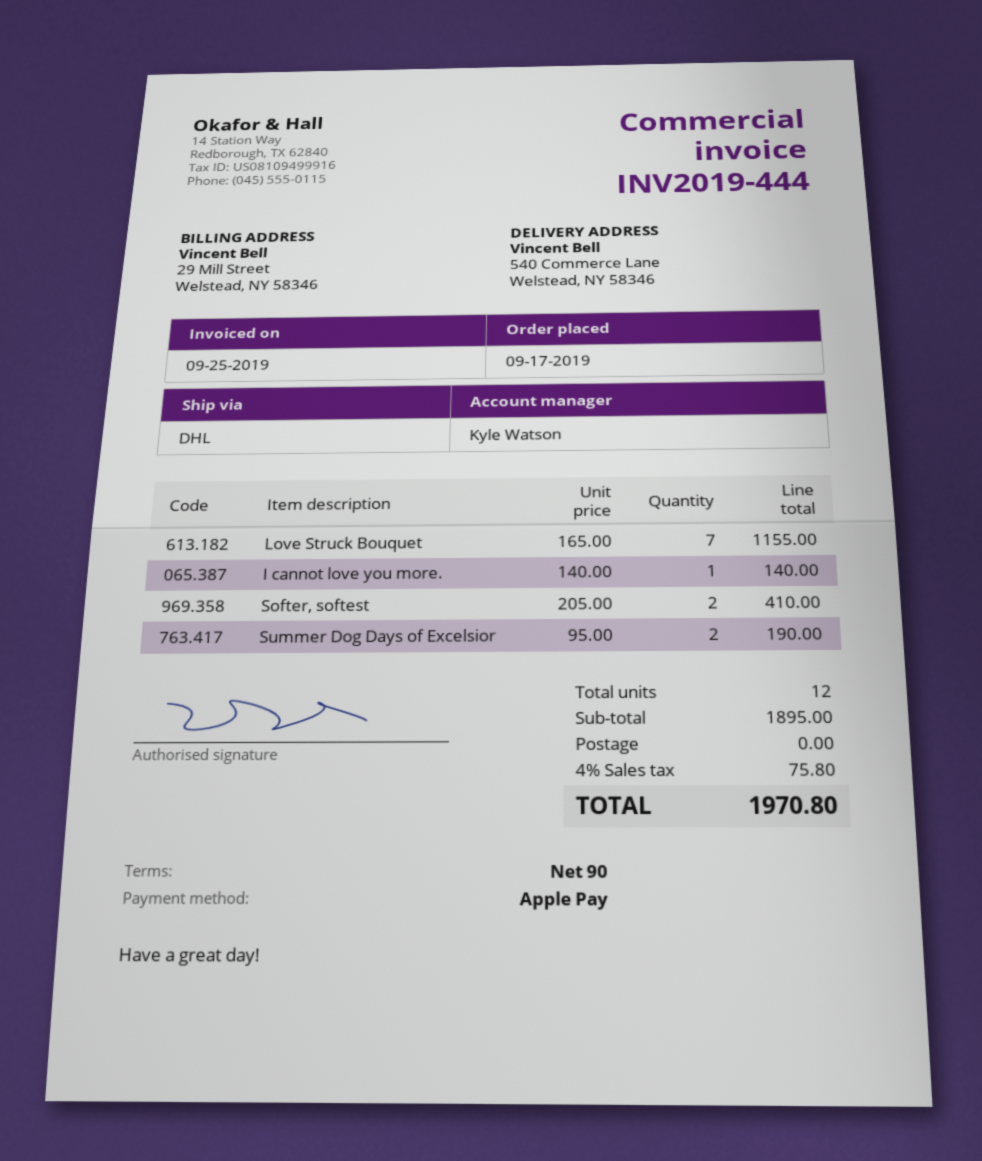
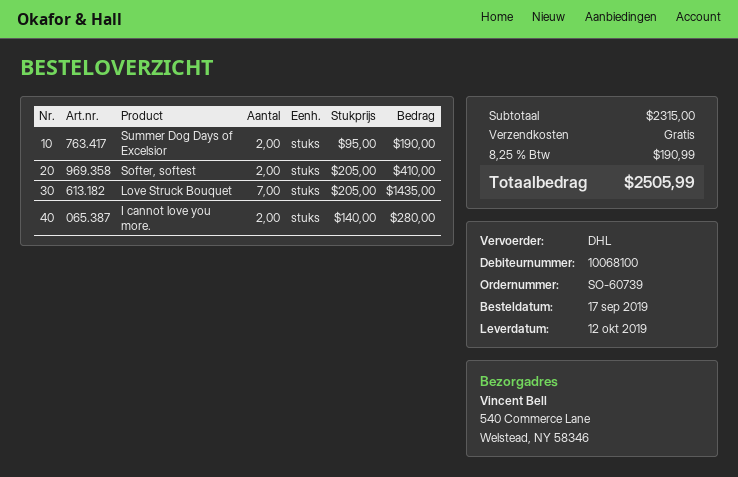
Love Struck Bouquet: 7 x 165.00 = 1155.00 -> 7 x 205.00 = 1435.00
I cannot love you more.: 1 x 140.00 = 140.00 -> 2 x 140.00 = 280.00
subtotal: 1895.00 -> 2315.00
tax: 4% = 75.80 -> 8.25% = 190.99
total: 1970.80 -> 2505.99

